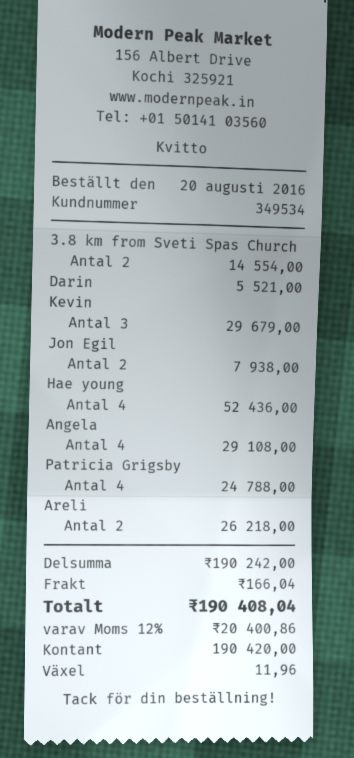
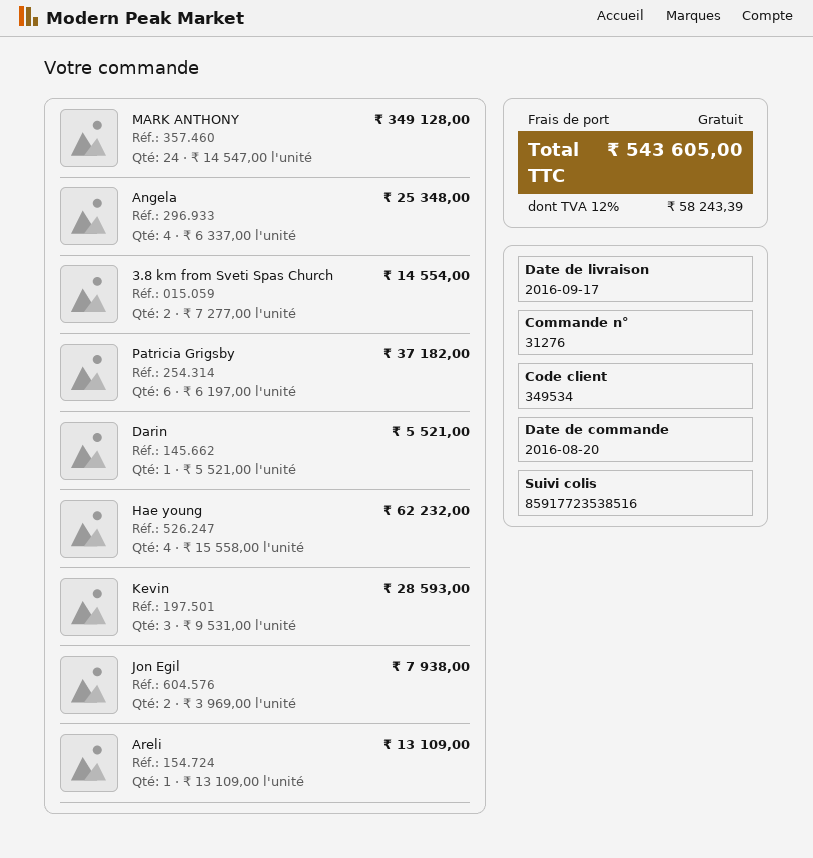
Kevin: 3 for 29679.00 -> 3 for 28593.00
Hae young: 4 for 52436.00 -> 4 for 62232.00
Angela: 4 for 29108.00 -> 4 for 25348.00
Patricia Grigsby: 4 for 24788.00 -> 6 for 37182.00
Areli: 2 for 26218.00 -> 1 for 13109.00
MARK ANTHONY: none -> 24 for 349128.00
shipping: 166.04 -> 0.00
tax: 12% = 20400.86 -> 12% = 58243.39
total: 190408.04 -> 543605.00

